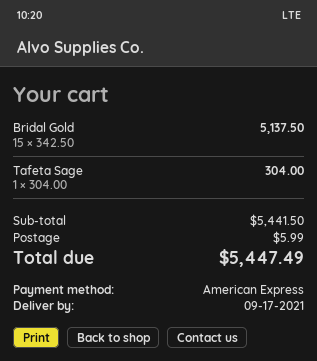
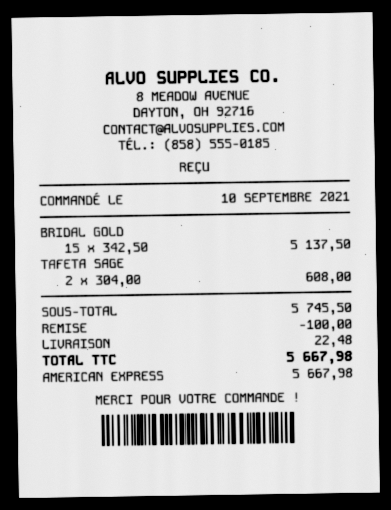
Tafeta Sage: 1 x 304.00 = 304.00 -> 2 x 304.00 = 608.00
subtotal: 5441.50 -> 5745.50
discount: none -> 100.00
shipping: 5.99 -> 22.48
total: 5447.49 -> 5667.98

